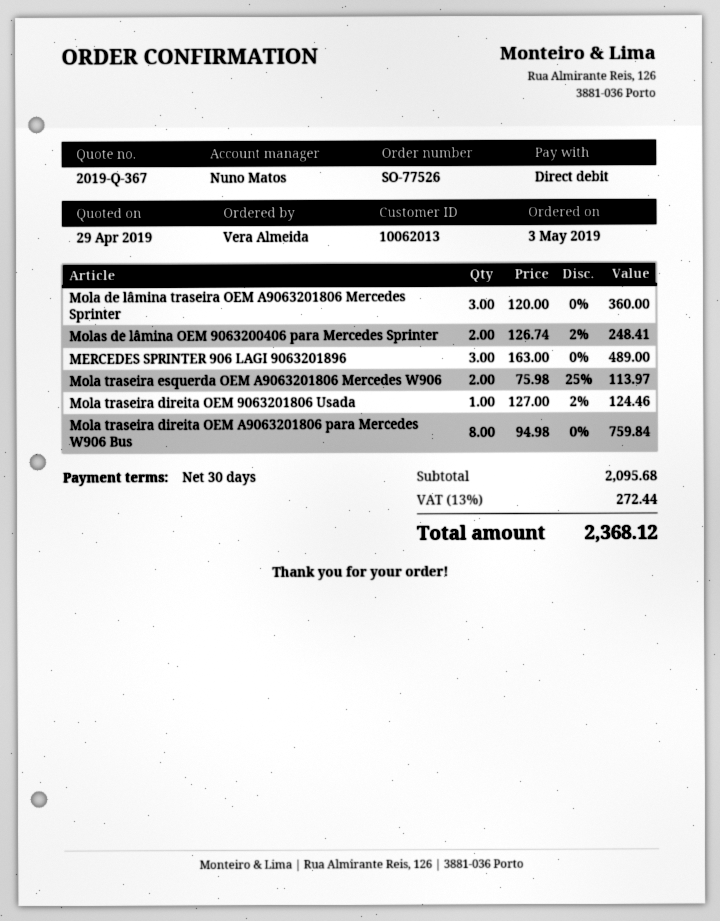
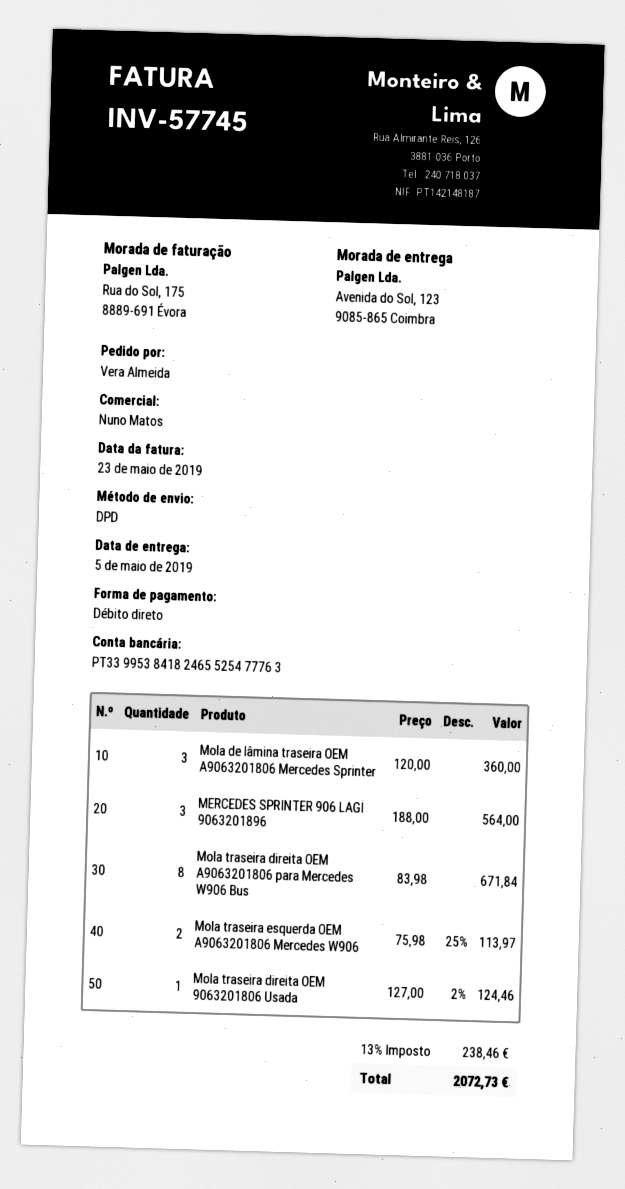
Molas de lâmina OEM 9063200406 para Mercedes Sprinter: 2 x 126.74 - 2% = 248.41 -> none
MERCEDES SPRINTER 906 LAGI 9063201896: 3 x 163.00 = 489.00 -> 3 x 188.00 = 564.00
Mola traseira direita OEM A9063201806 para Mercedes W906 Bus: 8 x 94.98 = 759.84 -> 8 x 83.98 = 671.84
tax: 13% = 272.44 -> 13% = 238.46
total: 2368.12 -> 2072.73

